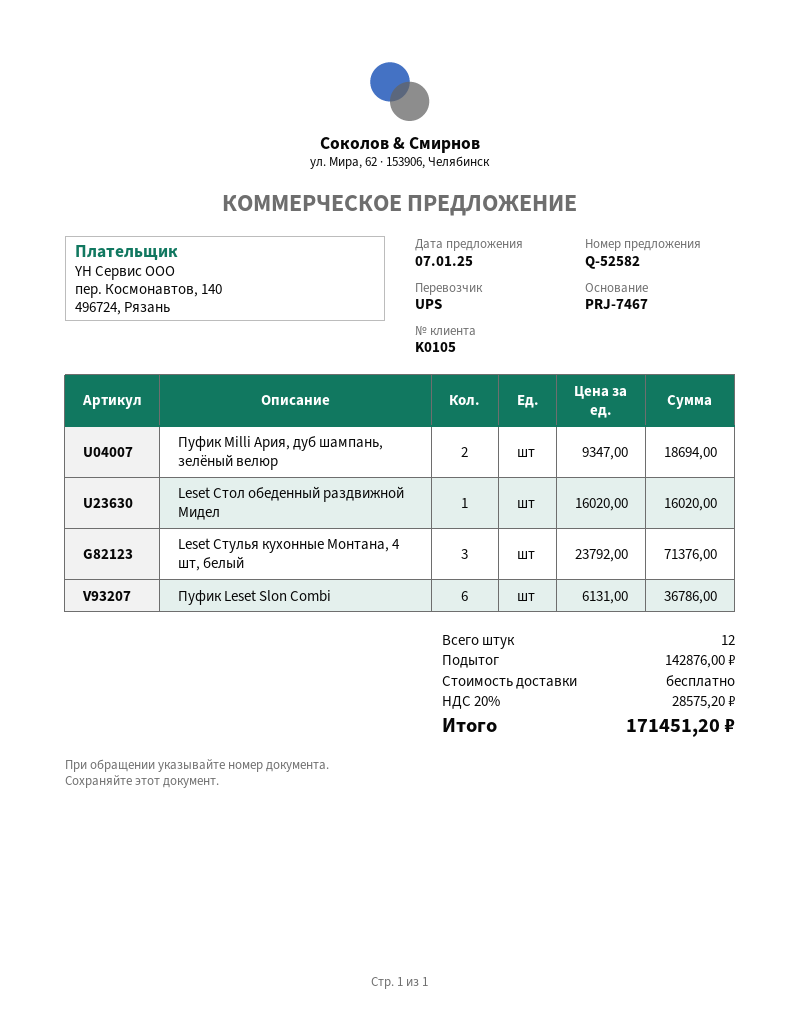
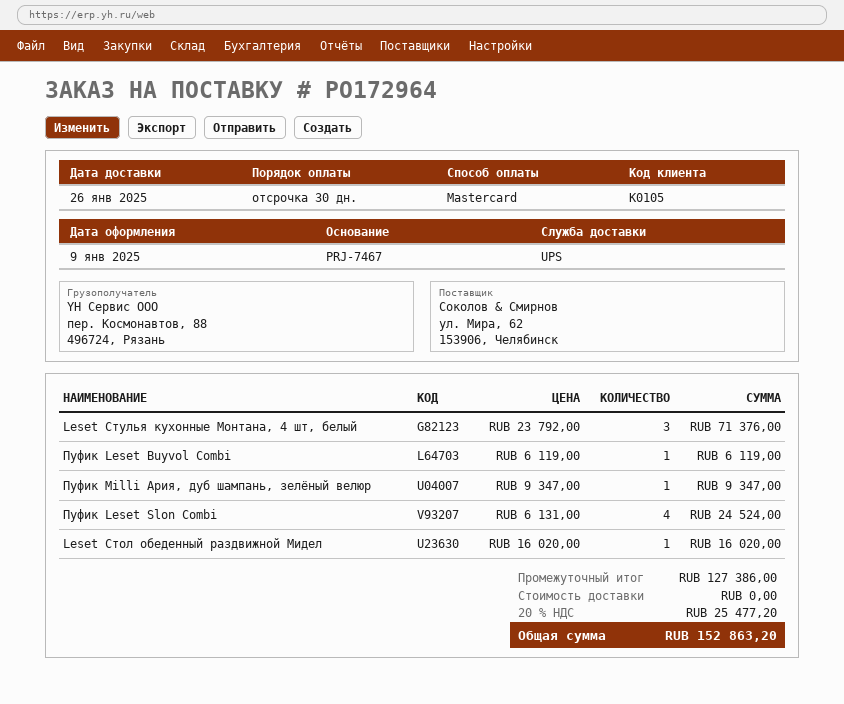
Пуфик Milli Ария, дуб шампань, зелёный велюр: 2 x 9347.00 = 18694.00 -> 1 x 9347.00 = 9347.00
Пуфик Leset Slon Combi: 6 x 6131.00 = 36786.00 -> 4 x 6131.00 = 24524.00
Пуфик Leset Buyvol Combi: none -> 1 x 6119.00 = 6119.00
subtotal: 142876.00 -> 127386.00
tax: 20% = 28575.20 -> 20% = 25477.20
total: 171451.20 -> 152863.20

